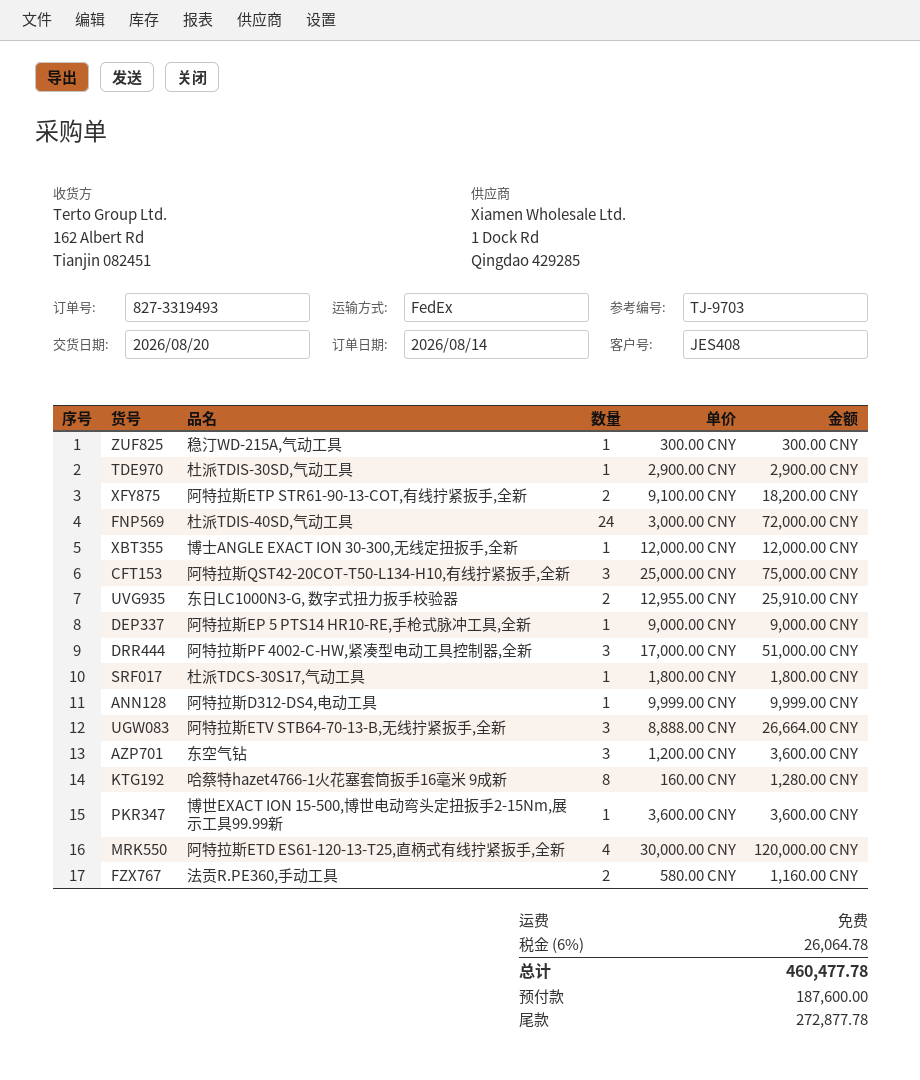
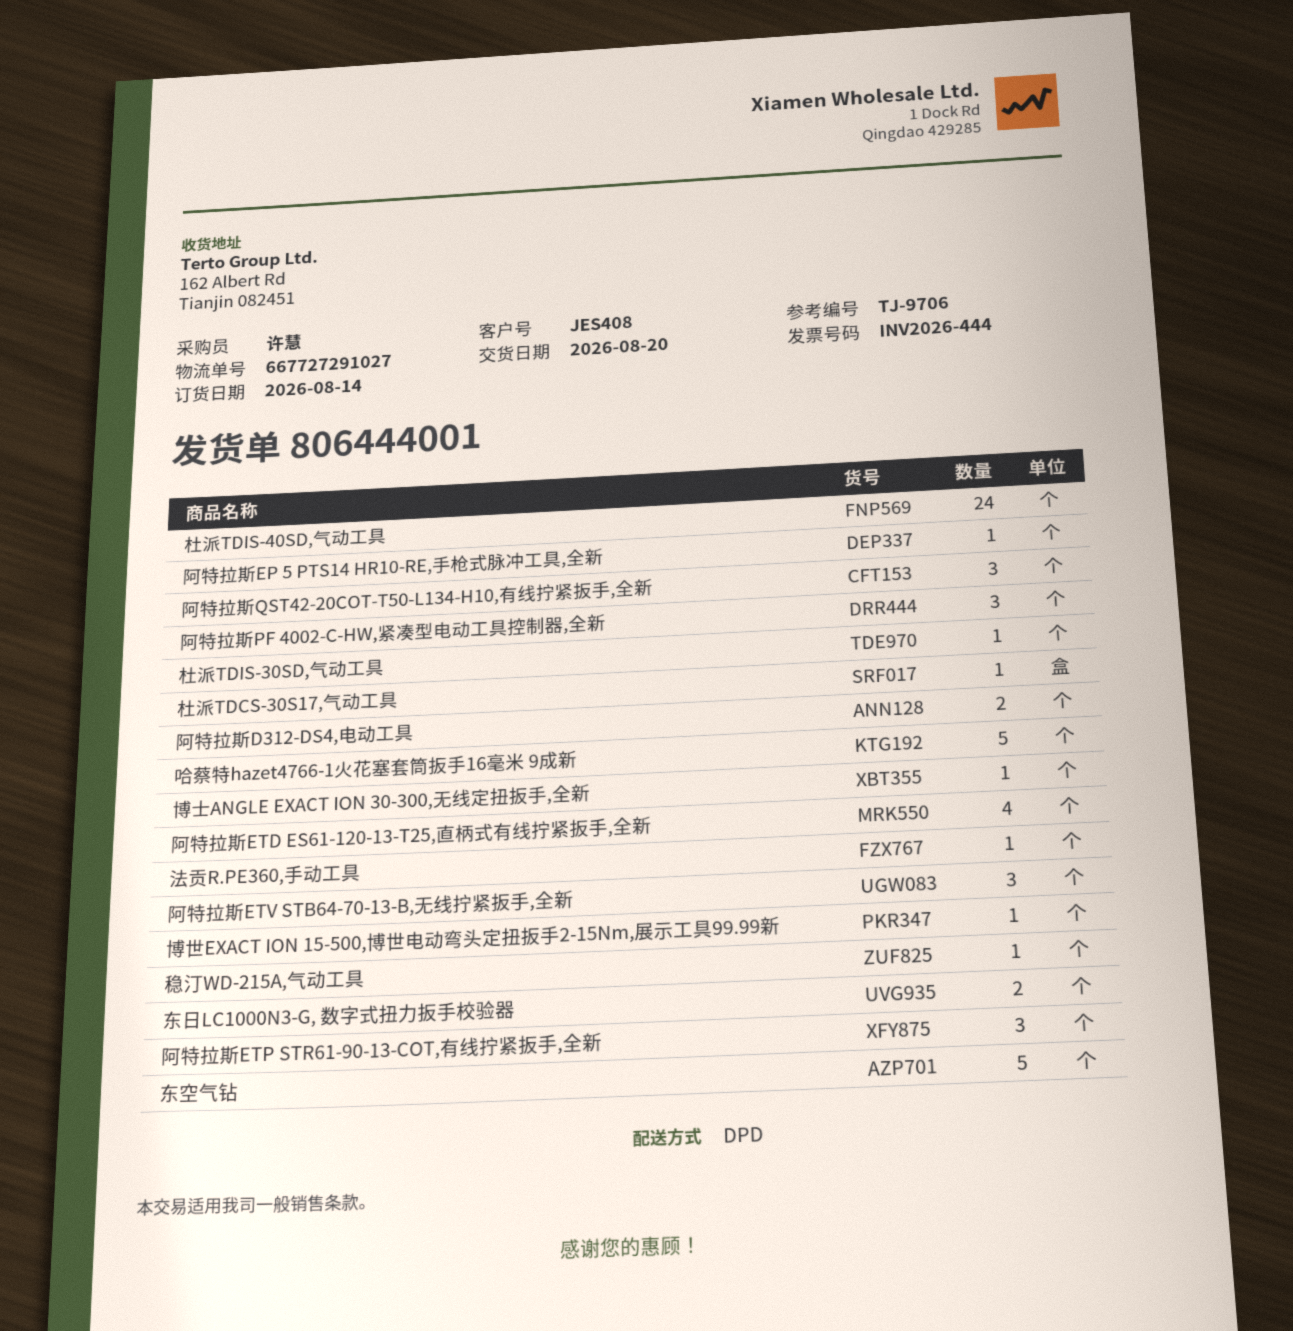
reference: TJ-9703 -> TJ-9706
shipping method: FedEx -> DPD
阿特拉斯ETP STR61-90-13-COT,有线拧紧扳手,全新: 2 -> 3
阿特拉斯D312-DS4,电动工具: 1 -> 2
东空气钻: 3 -> 5
哈蔡特hazet4766-1火花塞套筒扳手16毫米 9成新: 8 -> 5
法贡R.PE360,手动工具: 2 -> 1

